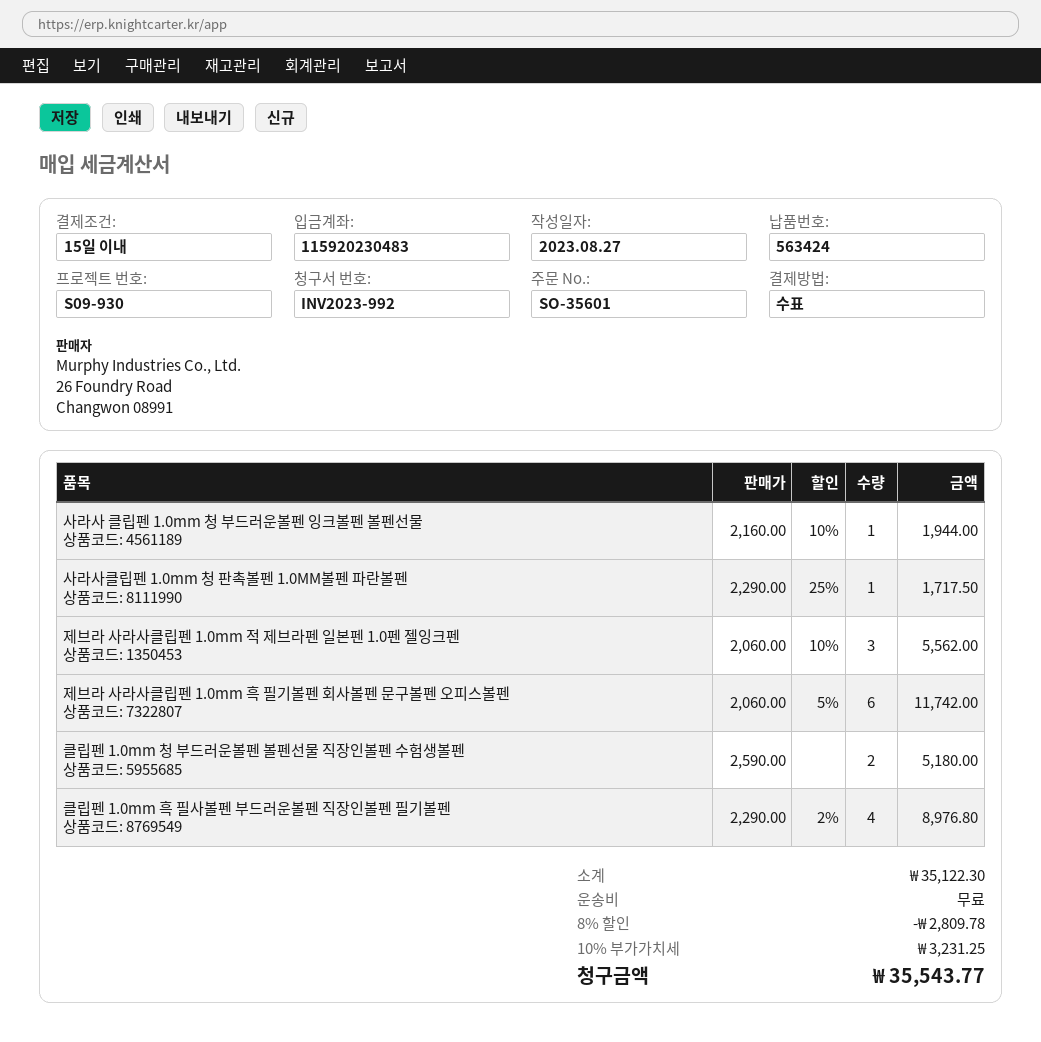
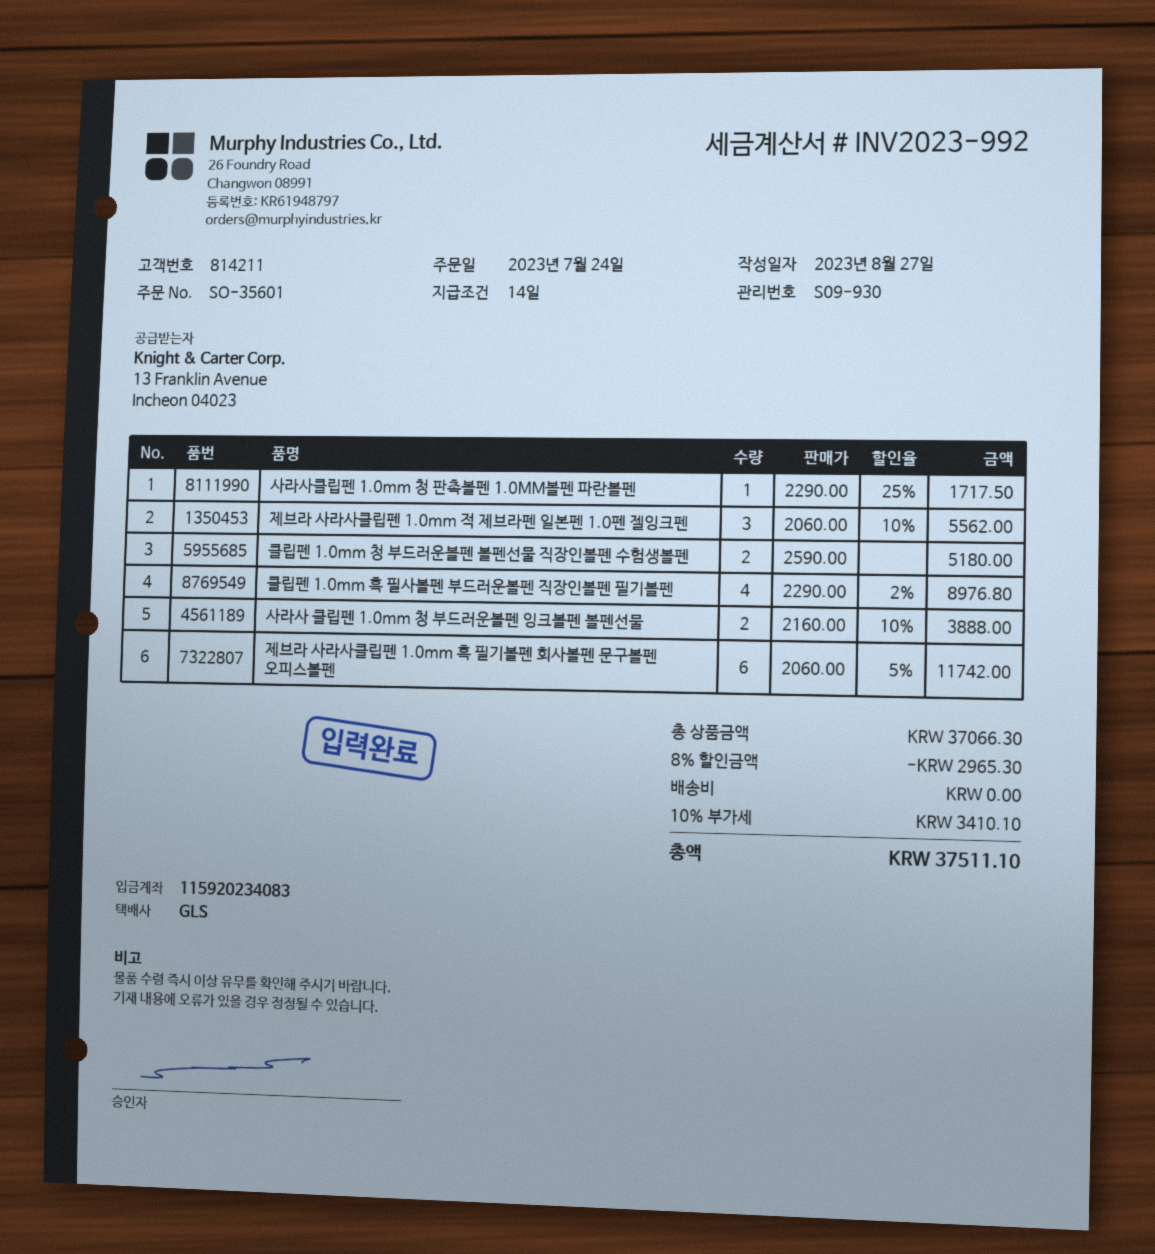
payment terms: 15 days -> 14 days
bank account: 115920230483 -> 115920234083
사라사 클립펜 1.0mm 청 부드러운볼펜 잉크볼펜 볼펜선물: 1 x 2160.00 - 10% = 1944.00 -> 2 x 2160.00 - 10% = 3888.00
subtotal: 35122.30 -> 37066.30
discount: 8% = 2809.78 -> 8% = 2965.30
tax: 10% = 3231.25 -> 10% = 3410.10
total: 35543.77 -> 37511.10

